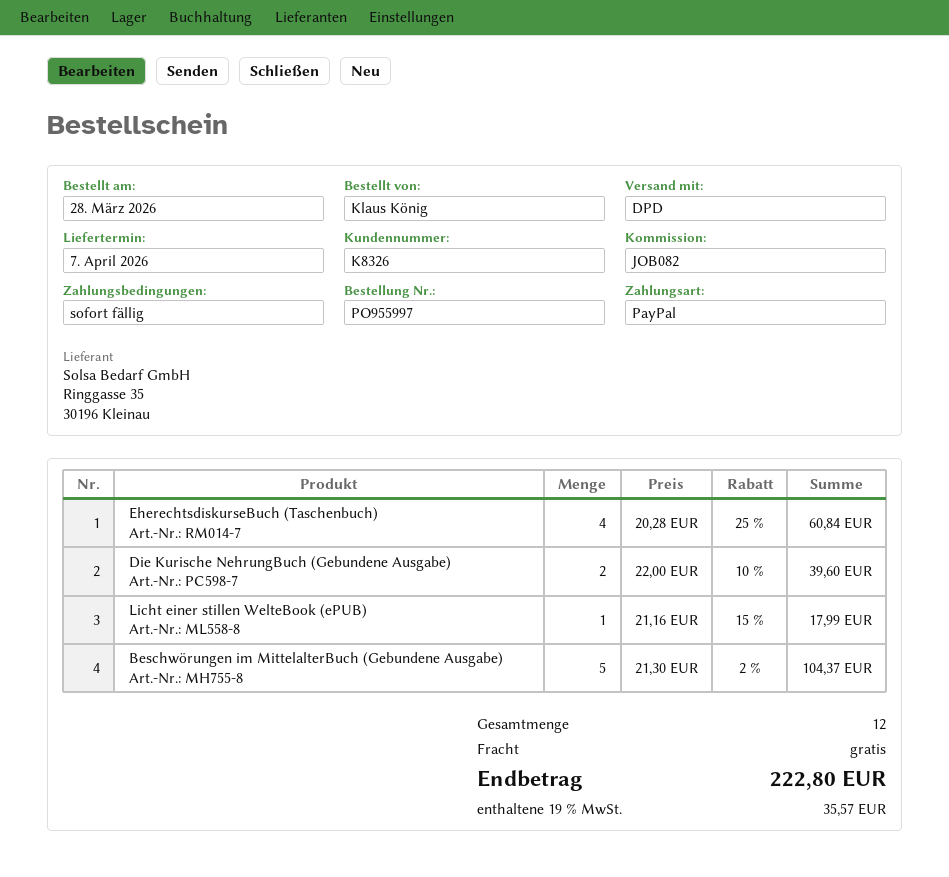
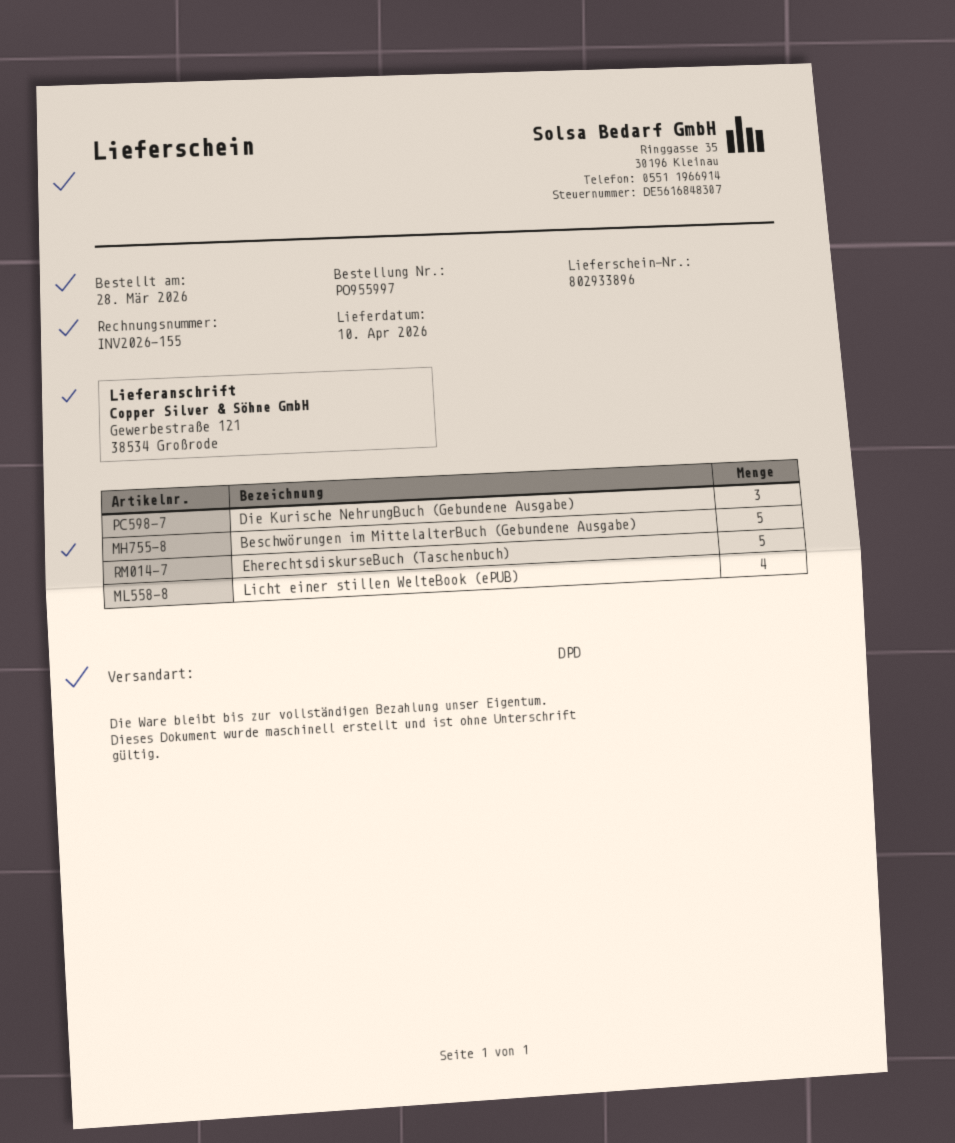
delivery date: 2026-04-07 -> 2026-04-10
EherechtsdiskurseBuch (Taschenbuch): 4 -> 5
Die Kurische NehrungBuch (Gebundene Ausgabe): 2 -> 3
Licht einer stillen WelteBook (ePUB): 1 -> 4

